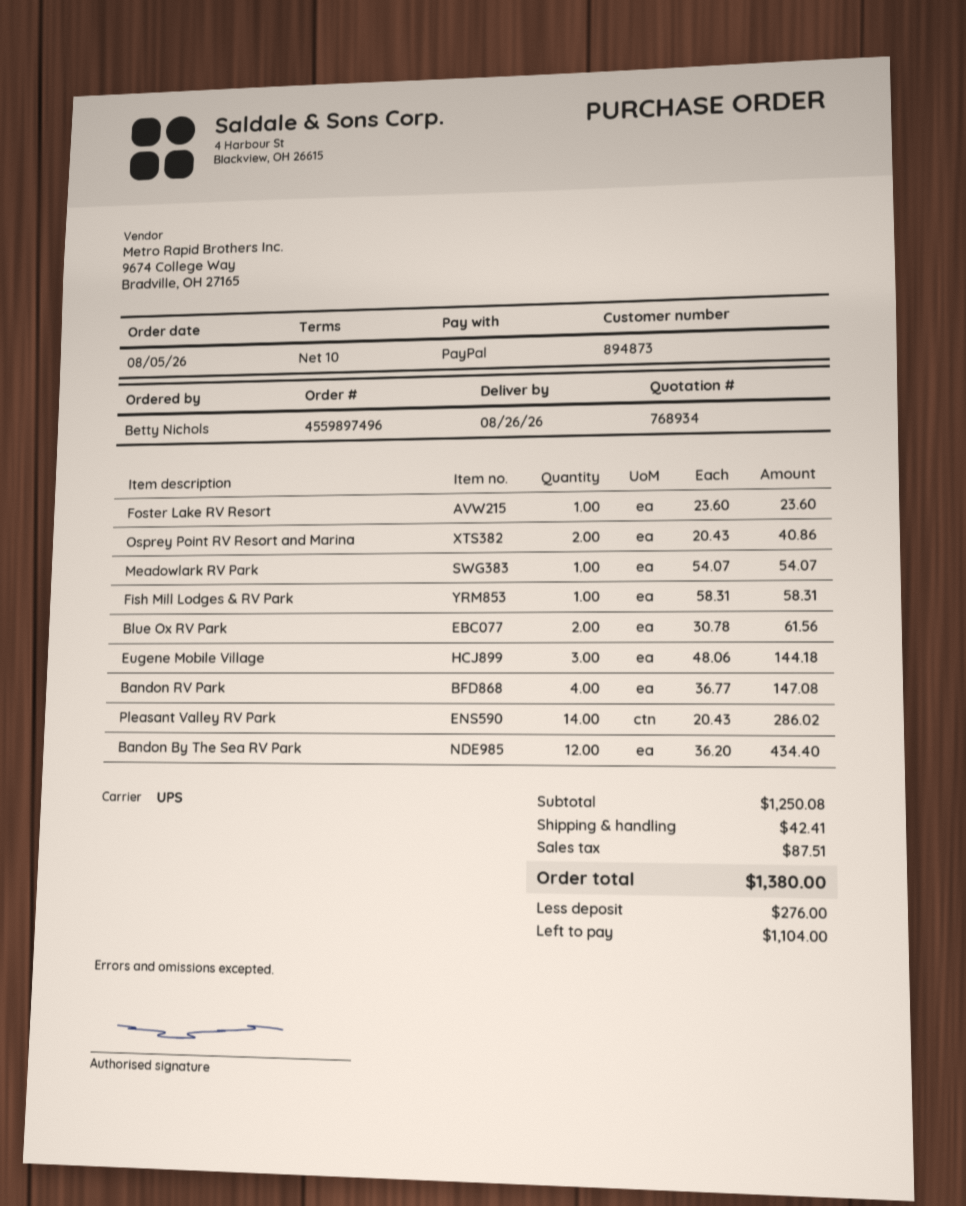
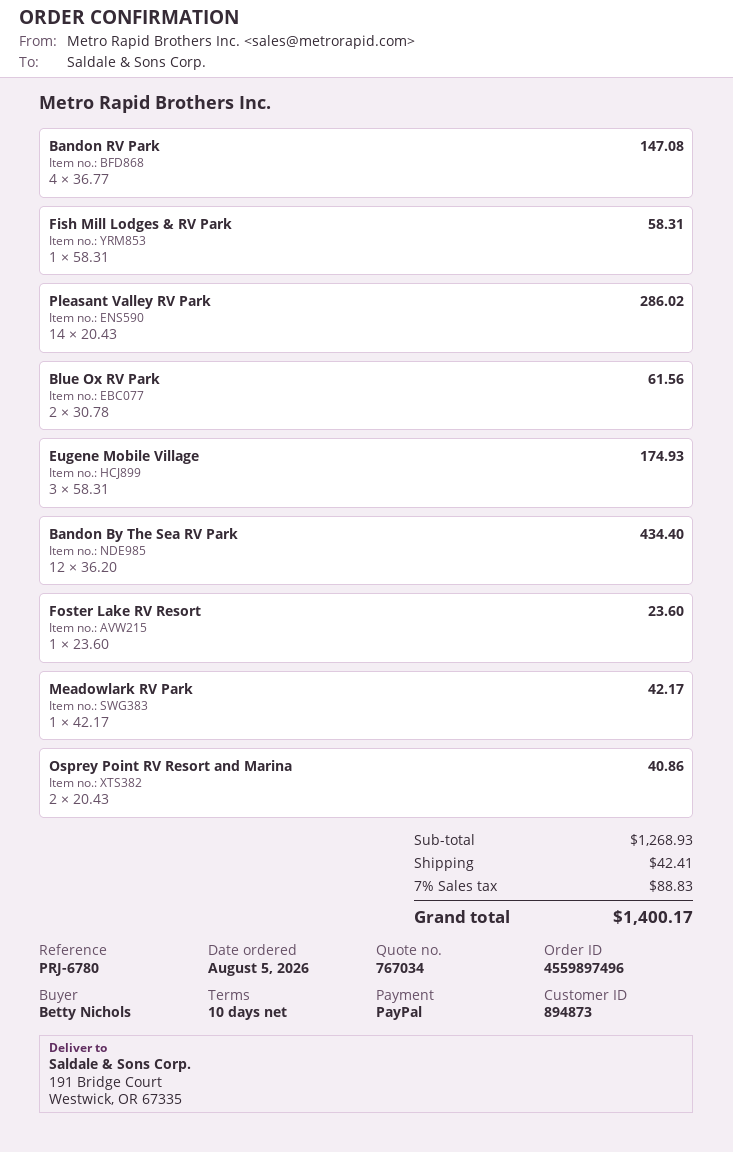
quote number: 768934 -> 767034
Meadowlark RV Park: 1 x 54.07 = 54.07 -> 1 x 42.17 = 42.17
Eugene Mobile Village: 3 x 48.06 = 144.18 -> 3 x 58.31 = 174.93
subtotal: 1250.08 -> 1268.93
tax: 87.51 -> 88.83
total: 1380.00 -> 1400.17

